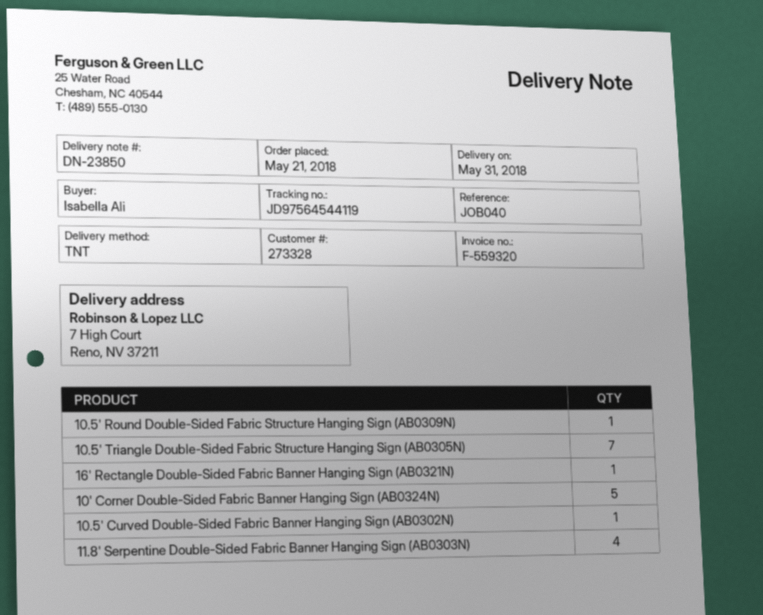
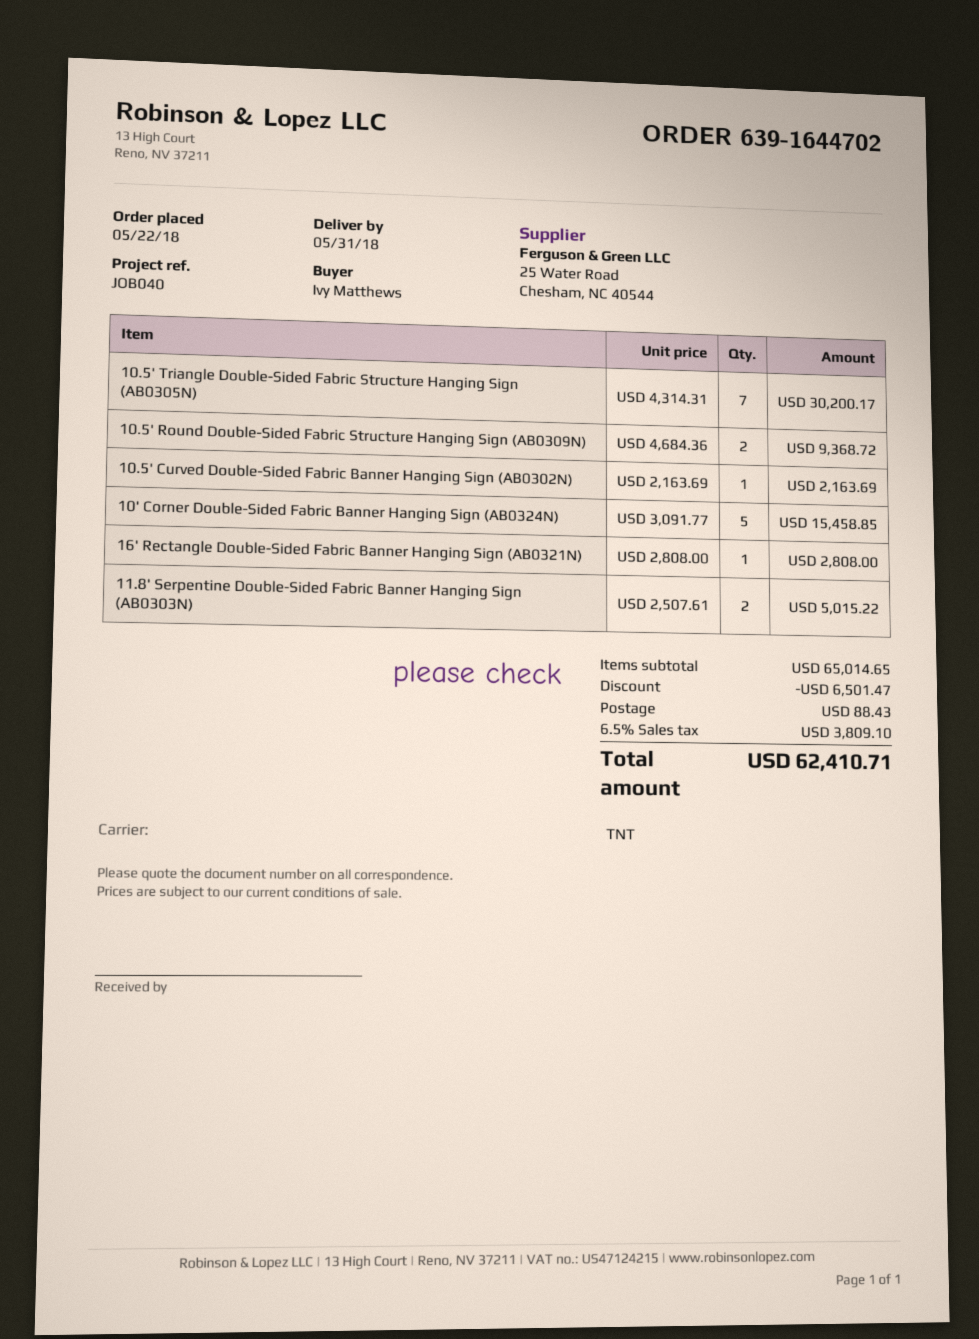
order date: 2018-05-21 -> 2018-05-22
ordered by: Isabella Ali -> Ivy Matthews
10.5' Round Double-Sided Fabric Structure Hanging Sign (AB0309N): 1 -> 2
11.8' Serpentine Double-Sided Fabric Banner Hanging Sign (AB0303N): 4 -> 2

